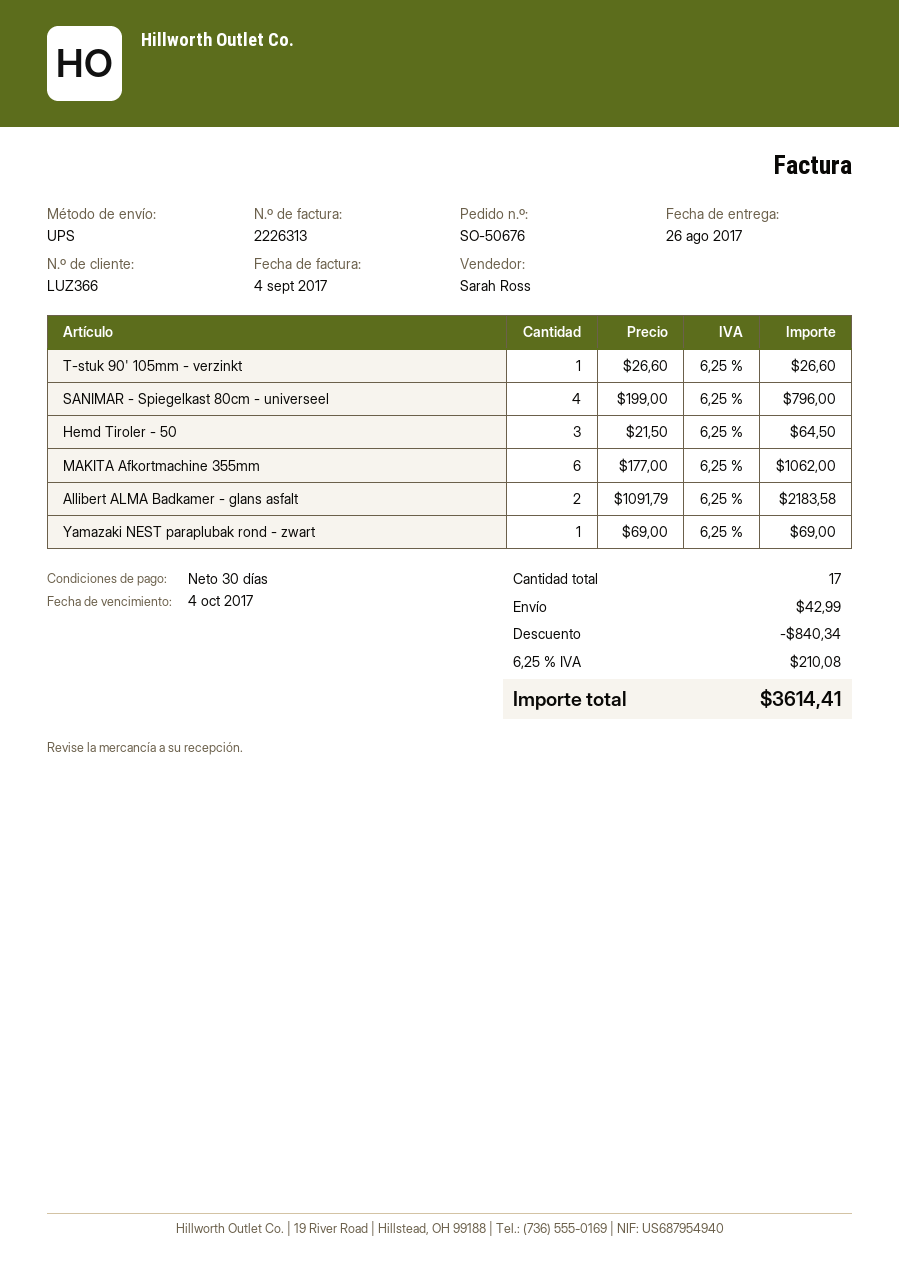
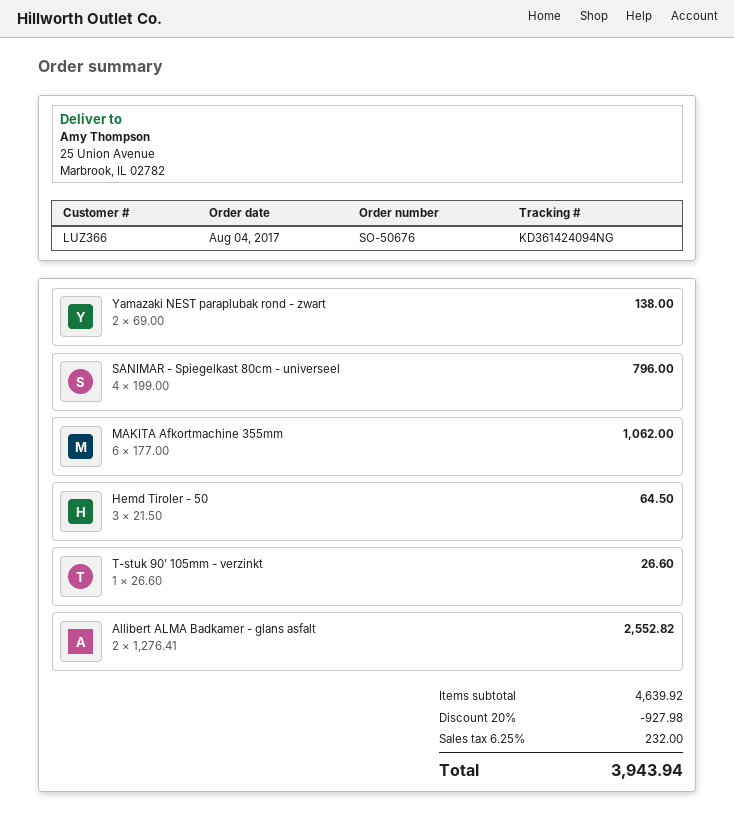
Allibert ALMA Badkamer - glans asfalt: 2 x 1091.79 = 2183.58 -> 2 x 1276.41 = 2552.82
Yamazaki NEST paraplubak rond - zwart: 1 x 69.00 = 69.00 -> 2 x 69.00 = 138.00
discount: 840.34 -> 927.98
shipping: 42.99 -> none
tax: 6.25% = 210.08 -> 6.25% = 232.00
total: 3614.41 -> 3943.94

